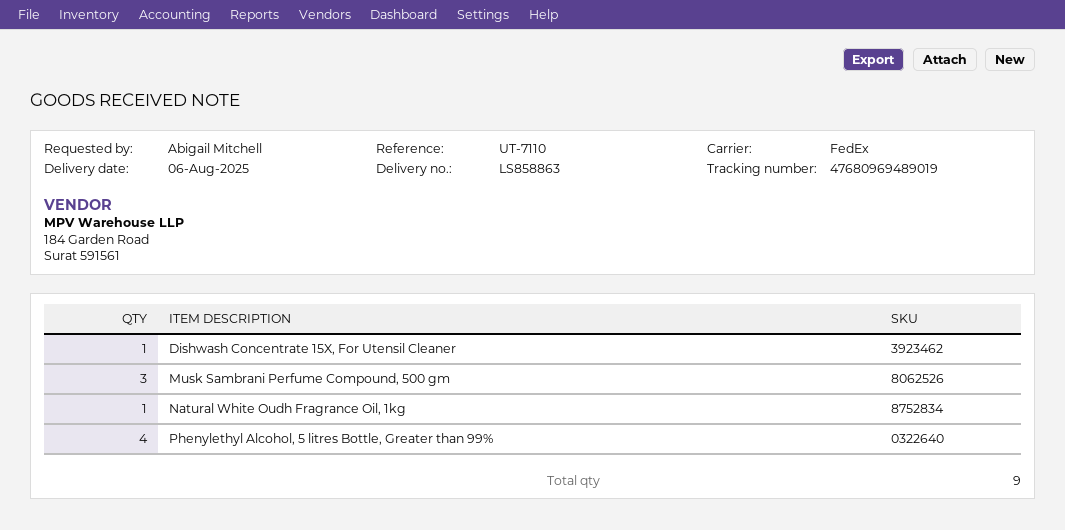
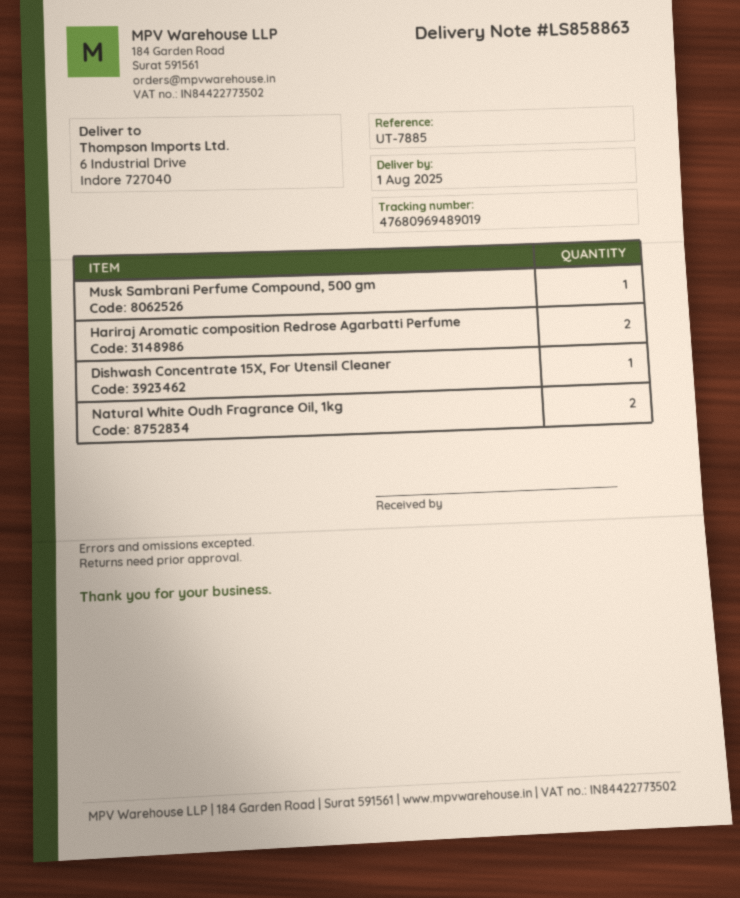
delivery date: 2025-08-06 -> 2025-08-01
reference: UT-7110 -> UT-7885
Musk Sambrani Perfume Compound, 500 gm: 3 -> 1
Natural White Oudh Fragrance Oil, 1kg: 1 -> 2
Phenylethyl Alcohol, 5 litres Bottle, Greater than 99%: 4 -> none
Hariraj Aromatic composition Redrose Agarbatti Perfume: none -> 2

